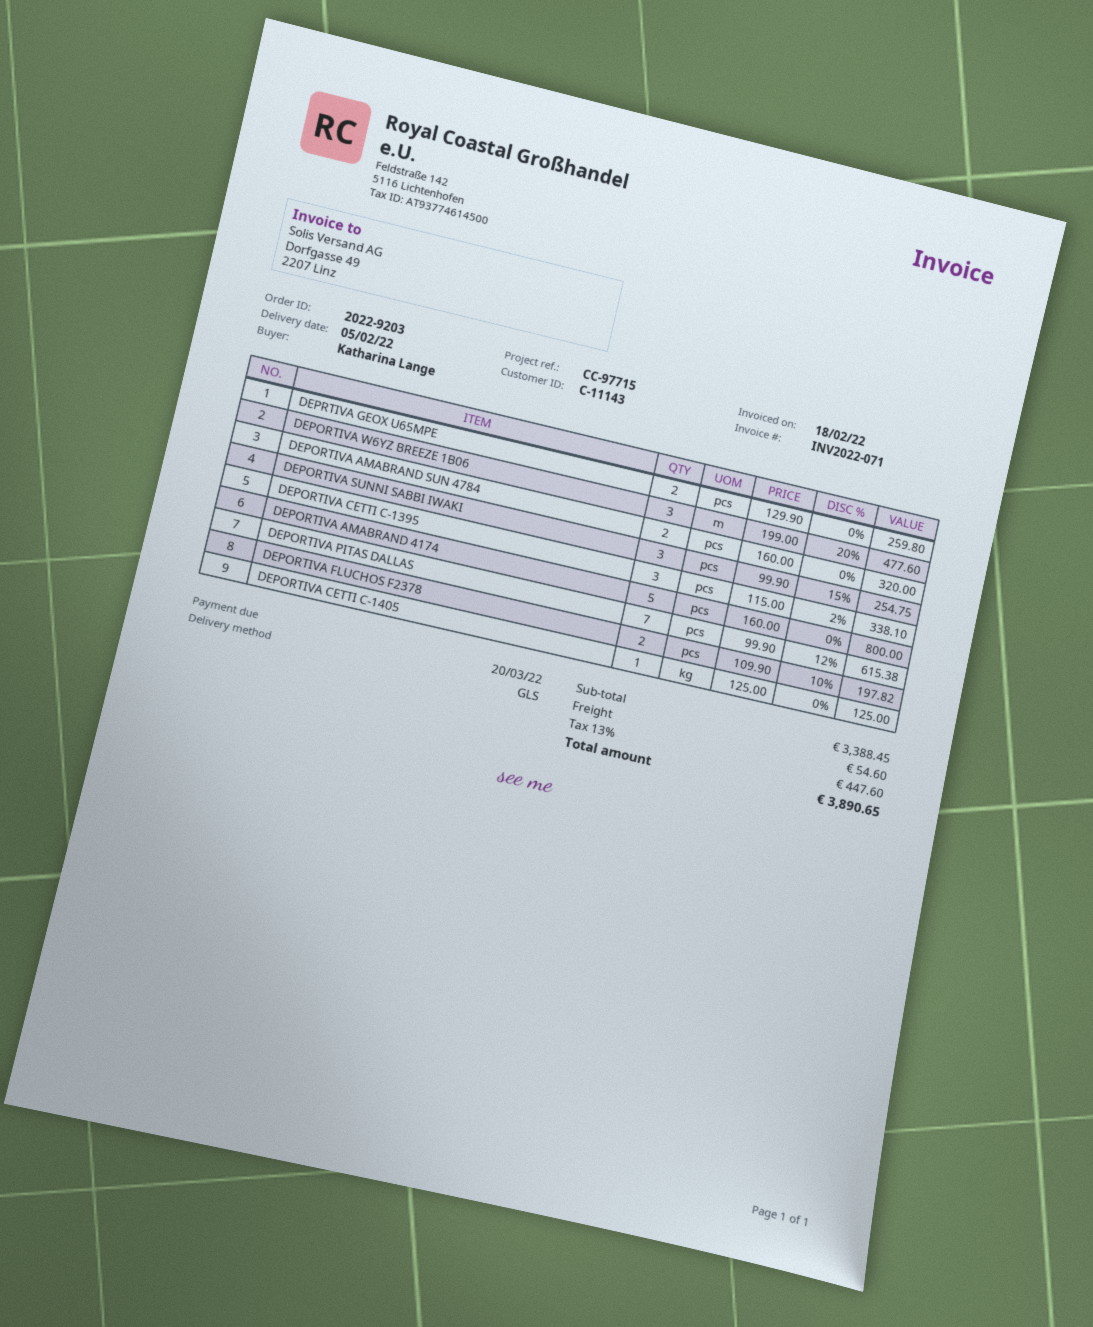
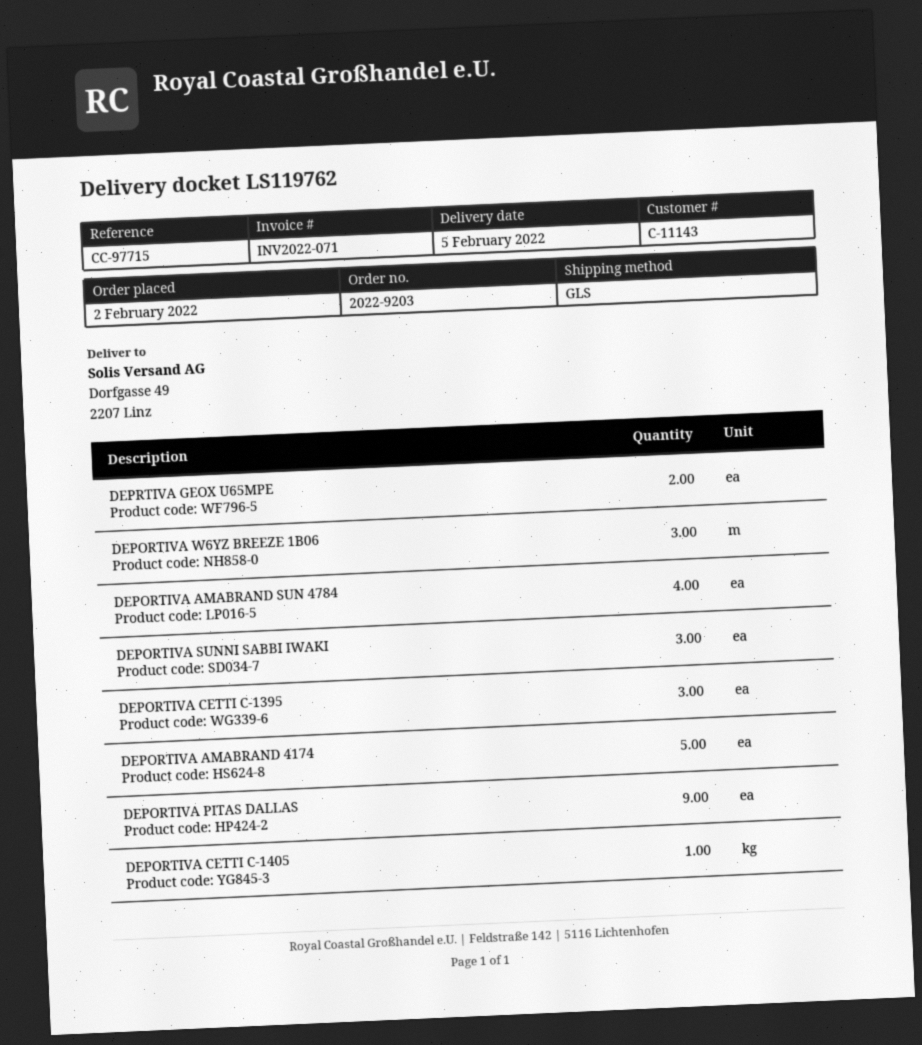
DEPORTIVA AMABRAND SUN 4784: 2 -> 4
DEPORTIVA PITAS DALLAS: 7 -> 9
DEPORTIVA FLUCHOS F2378: 2 -> none

